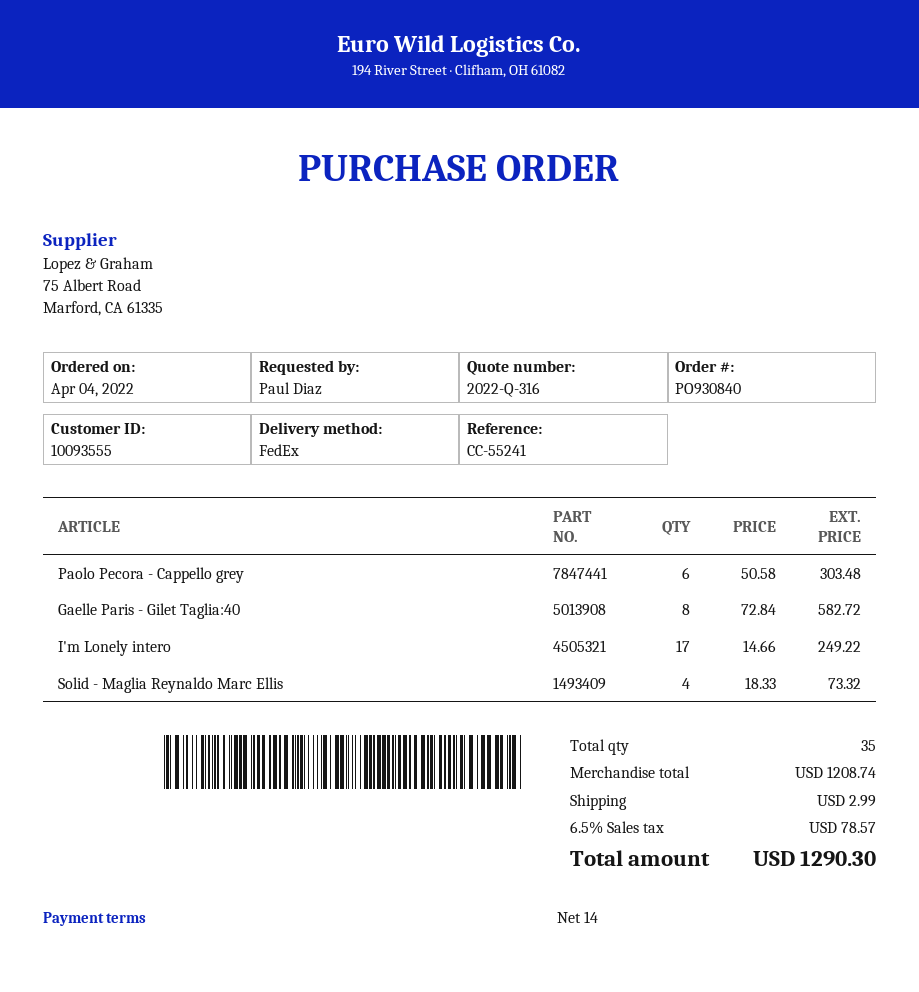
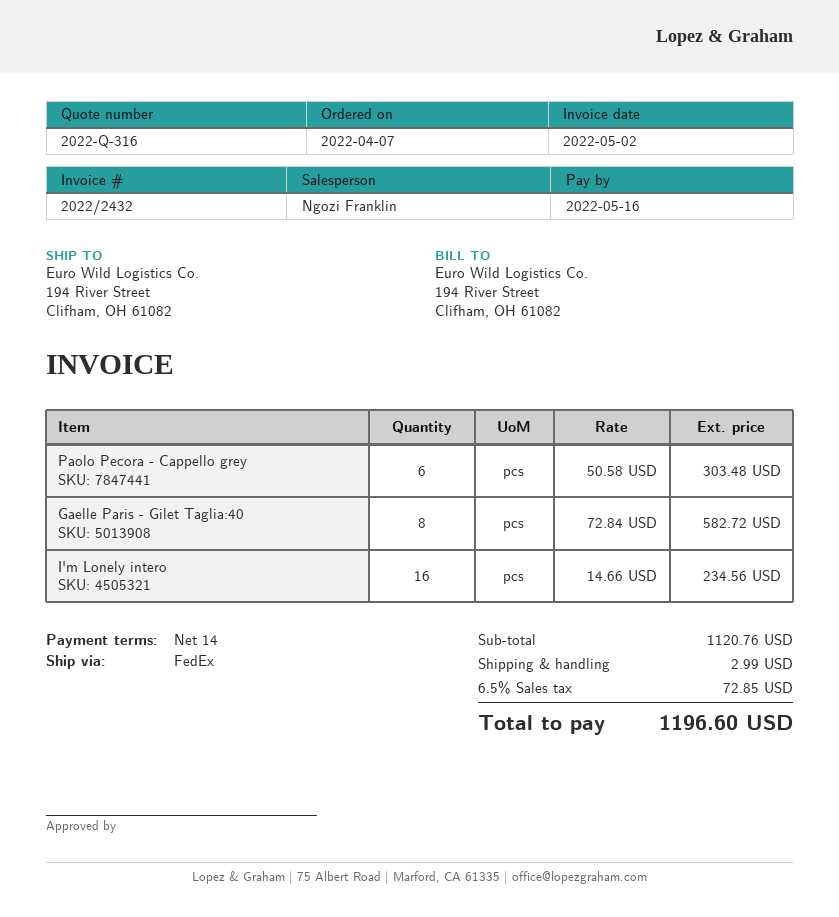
order date: 2022-04-04 -> 2022-04-07
I'm Lonely intero: 17 x 14.66 = 249.22 -> 16 x 14.66 = 234.56
Solid - Maglia Reynaldo Marc Ellis: 4 x 18.33 = 73.32 -> none
subtotal: 1208.74 -> 1120.76
tax: 6.5% = 78.57 -> 6.5% = 72.85
total: 1290.30 -> 1196.60

